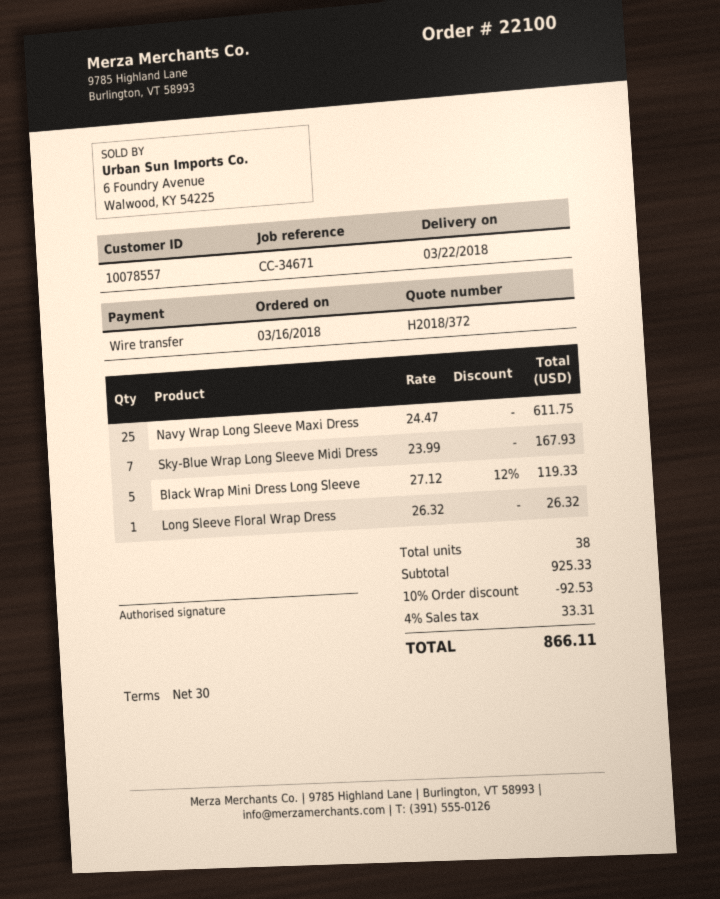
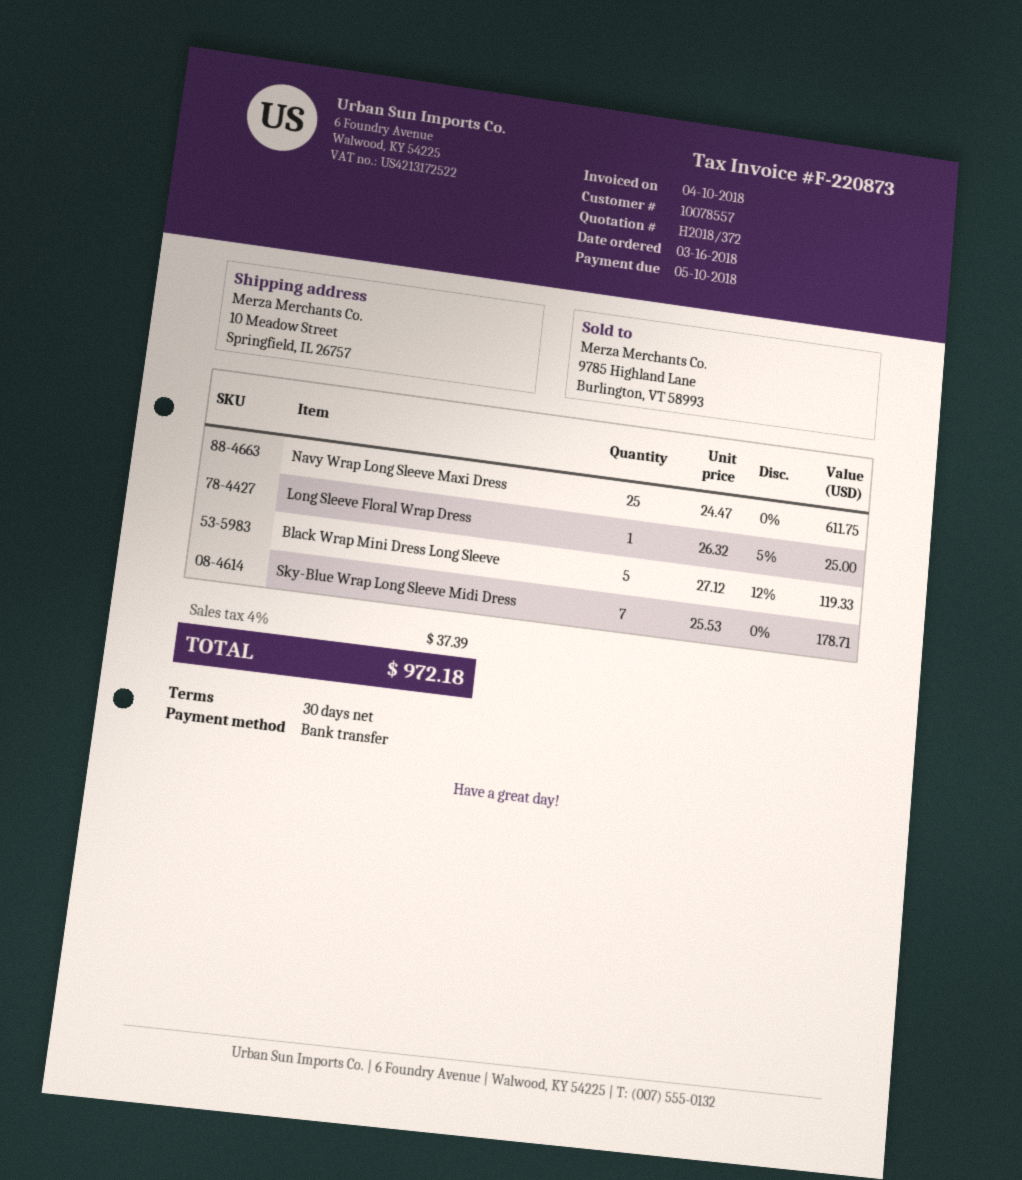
Sky-Blue Wrap Long Sleeve Midi Dress: 7 x 23.99 = 167.93 -> 7 x 25.53 = 178.71
Long Sleeve Floral Wrap Dress: 1 x 26.32 = 26.32 -> 1 x 26.32 - 5% = 25.00
discount: 10% = 92.53 -> none
tax: 4% = 33.31 -> 4% = 37.39
total: 866.11 -> 972.18

